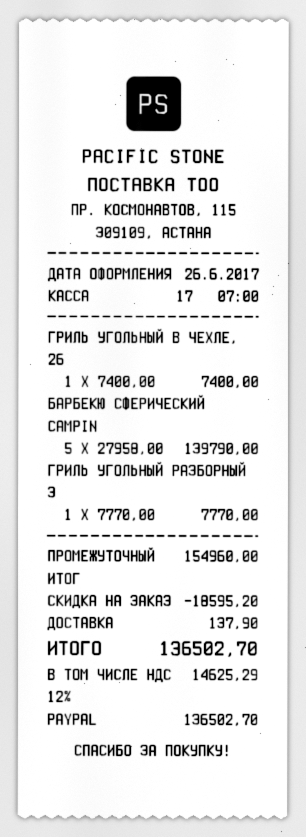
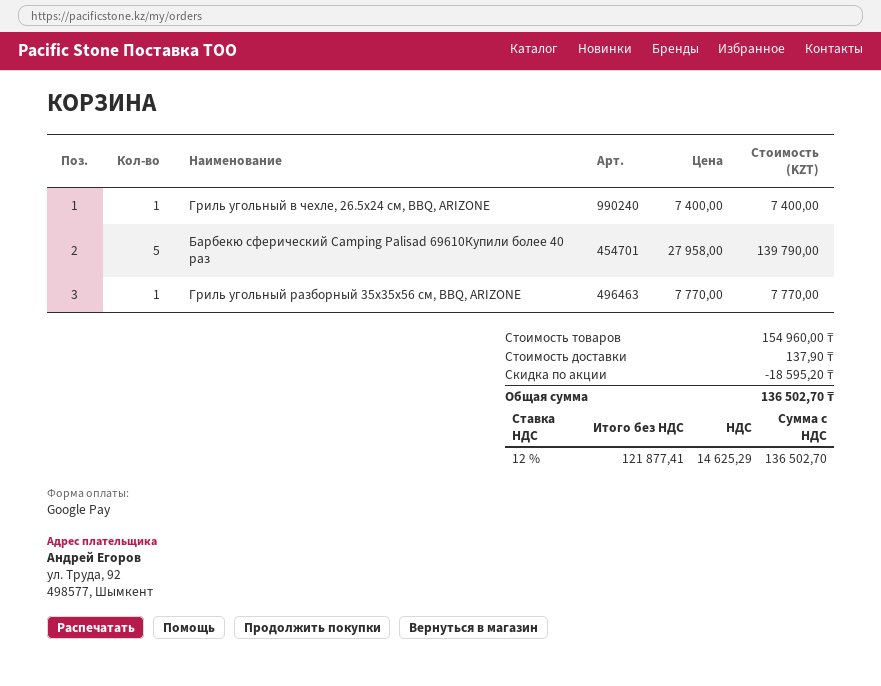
payment method: PayPal -> Google Pay

